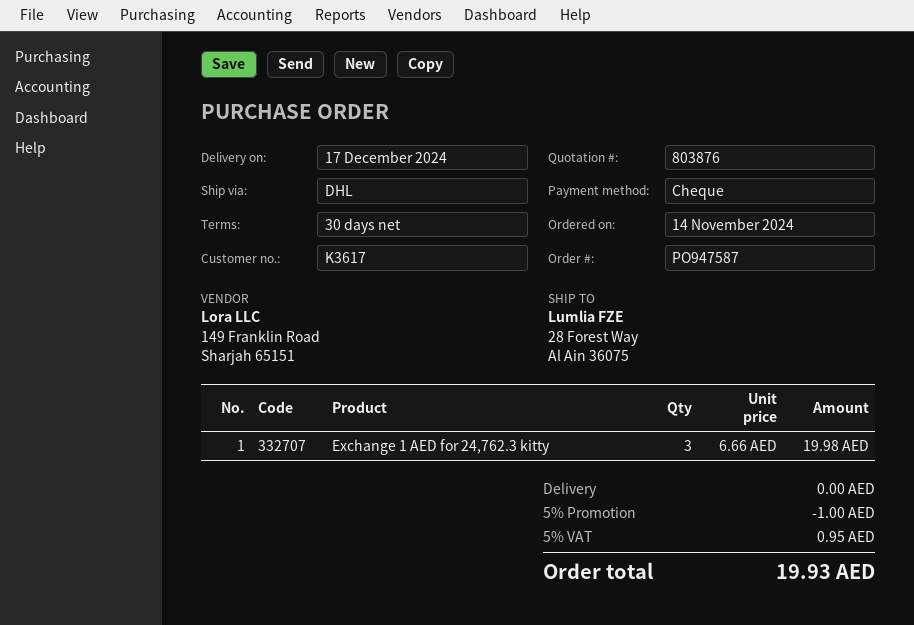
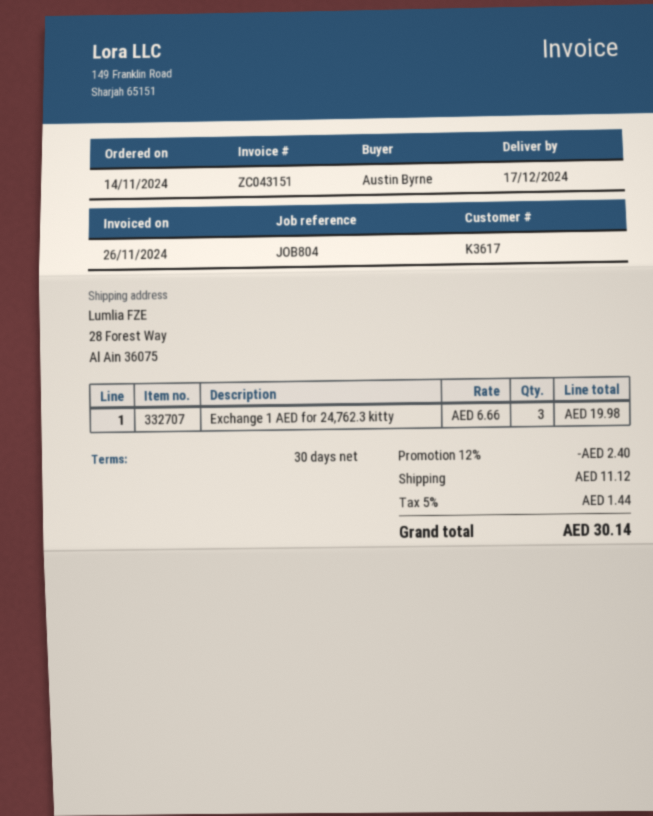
discount: 5% = 1.00 -> 12% = 2.40
shipping: 0.00 -> 11.12
tax: 5% = 0.95 -> 5% = 1.44
total: 19.93 -> 30.14

